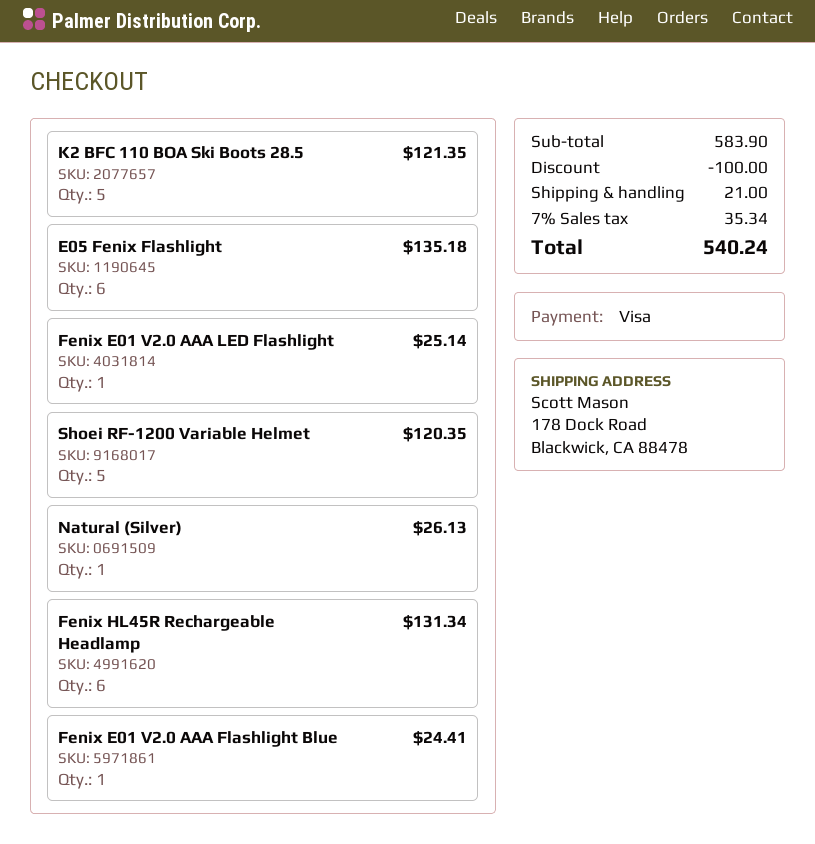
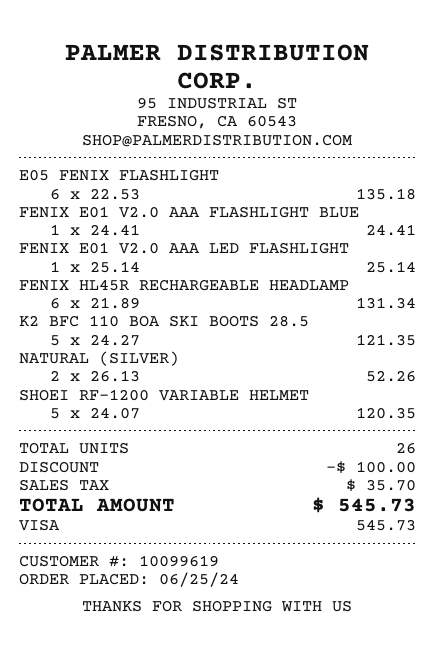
Natural (Silver): 1 for 26.13 -> 2 for 52.26
shipping: 21.00 -> none
tax: 35.34 -> 35.70
total: 540.24 -> 545.73

